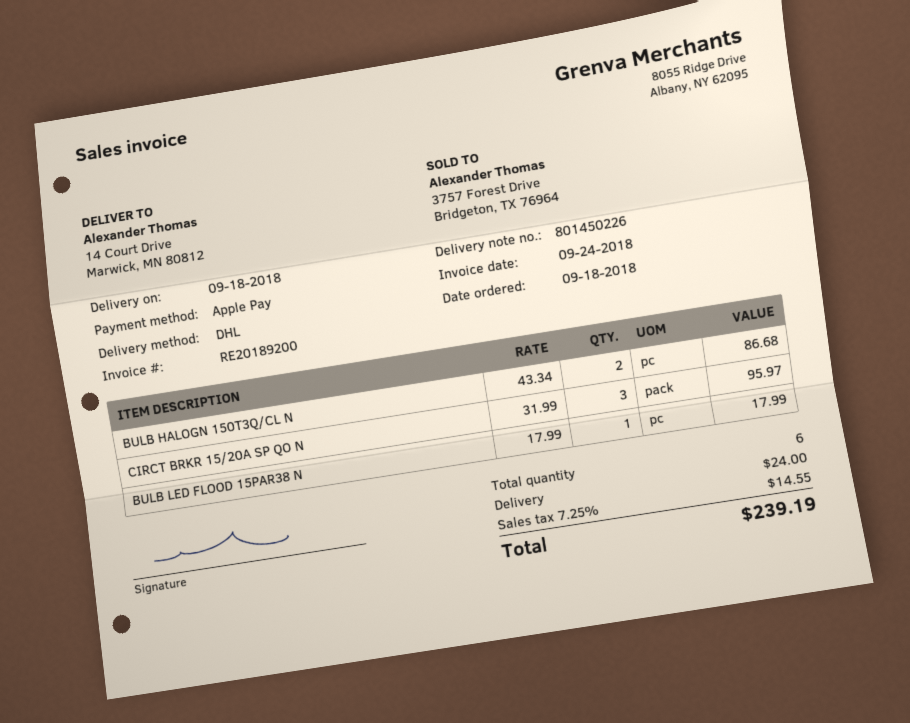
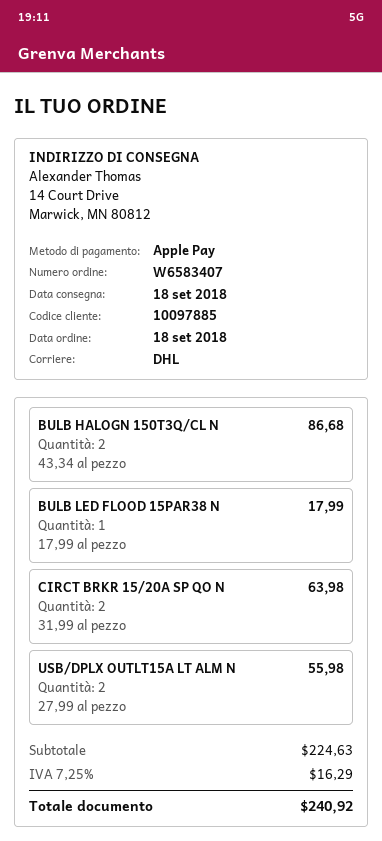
CIRCT BRKR 15/20A SP QO N: 3 x 31.99 = 95.97 -> 2 x 31.99 = 63.98
USB/DPLX OUTLT15A LT ALM N: none -> 2 x 27.99 = 55.98
shipping: 24.00 -> none
tax: 7.25% = 14.55 -> 7.25% = 16.29
total: 239.19 -> 240.92

